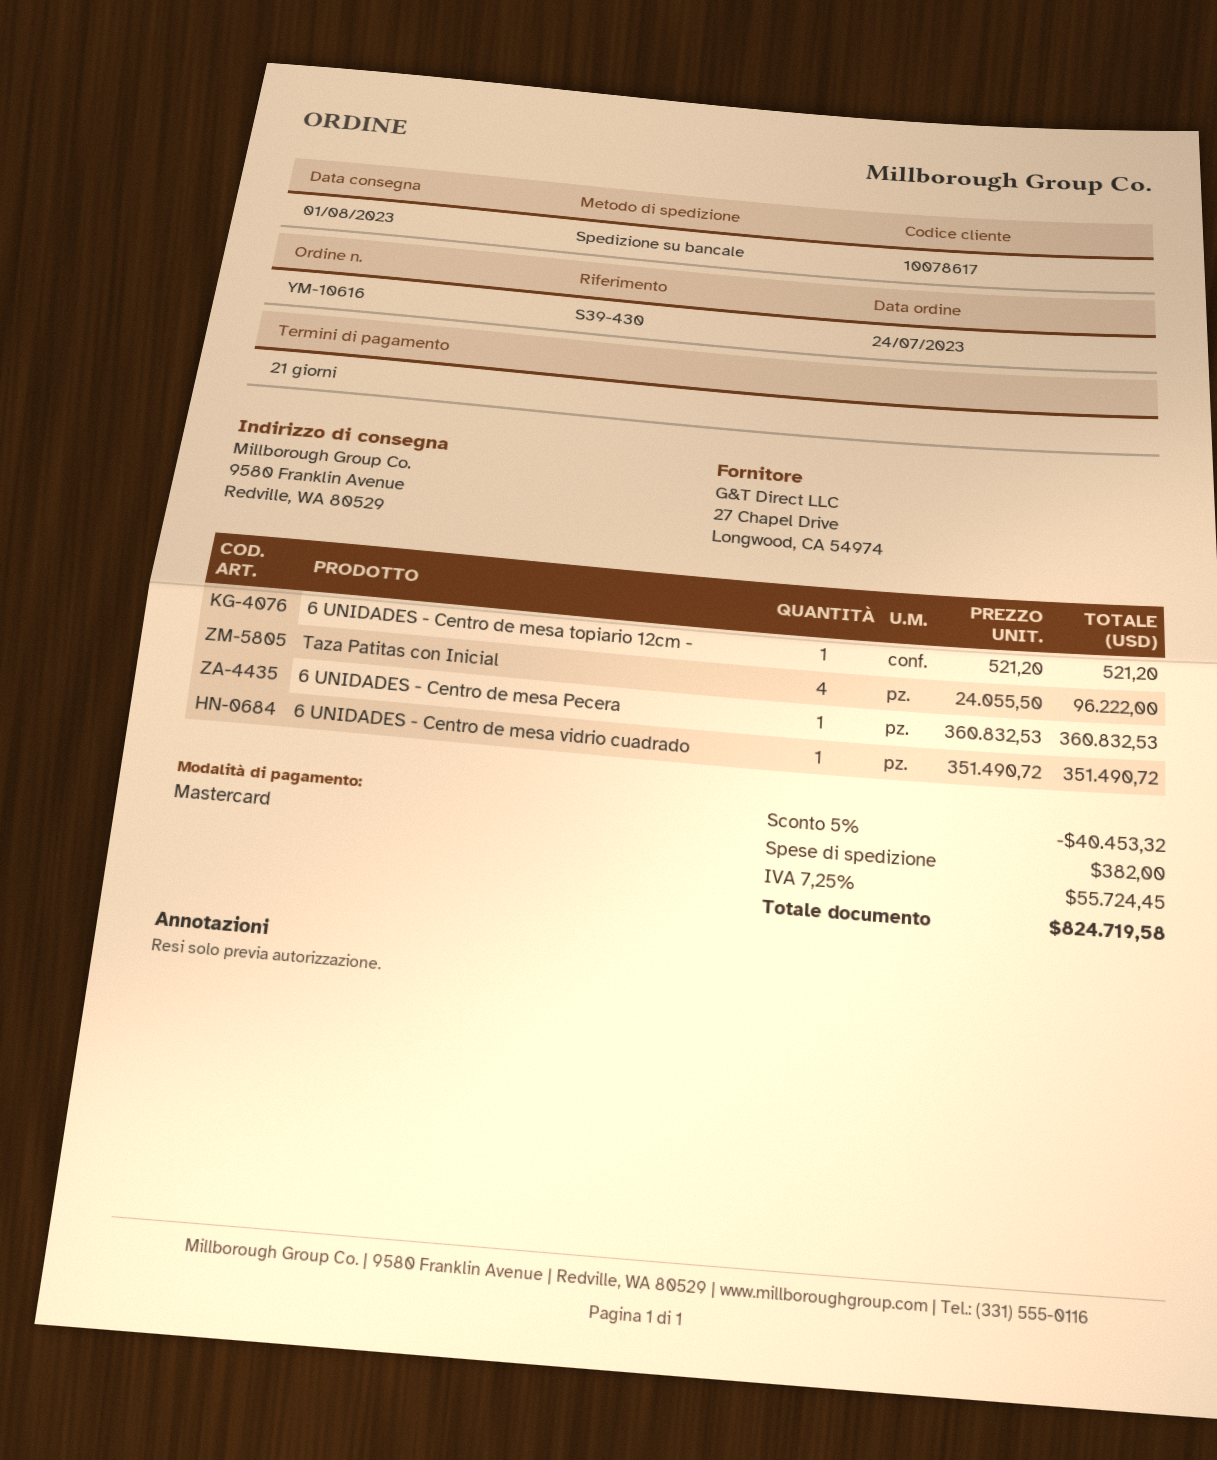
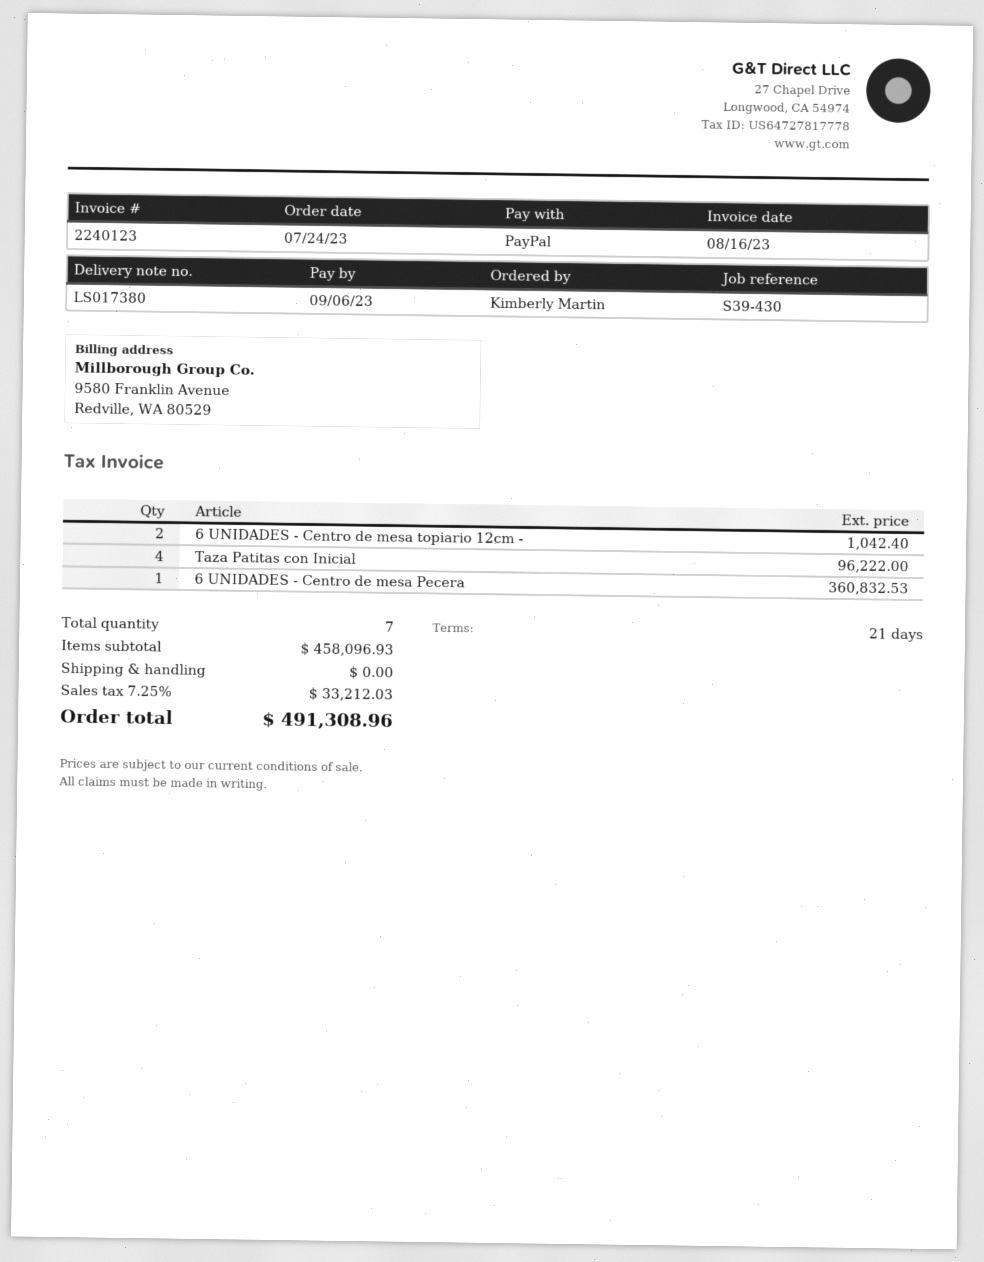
payment method: Mastercard -> PayPal
6 UNIDADES - Centro de mesa topiario 12cm -: 1 for 521.20 -> 2 for 1042.40
6 UNIDADES - Centro de mesa vidrio cuadrado: 1 for 351490.72 -> none
discount: 5% = 40453.32 -> none
shipping: 382.00 -> 0.00
tax: 7.25% = 55724.45 -> 7.25% = 33212.03
total: 824719.58 -> 491308.96

